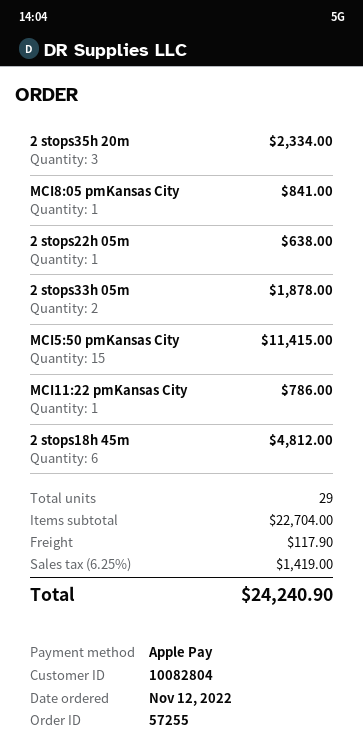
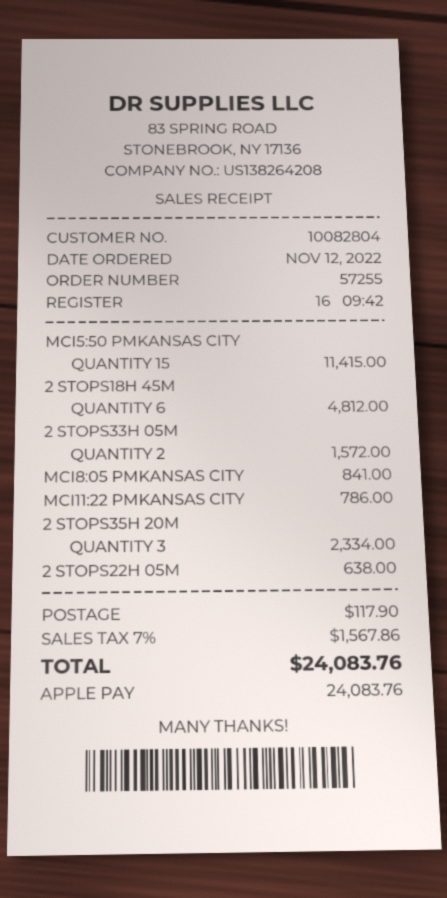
2 stops33h 05m: 2 for 1878.00 -> 2 for 1572.00
tax: 6.25% = 1419.00 -> 7% = 1567.86
total: 24240.90 -> 24083.76

